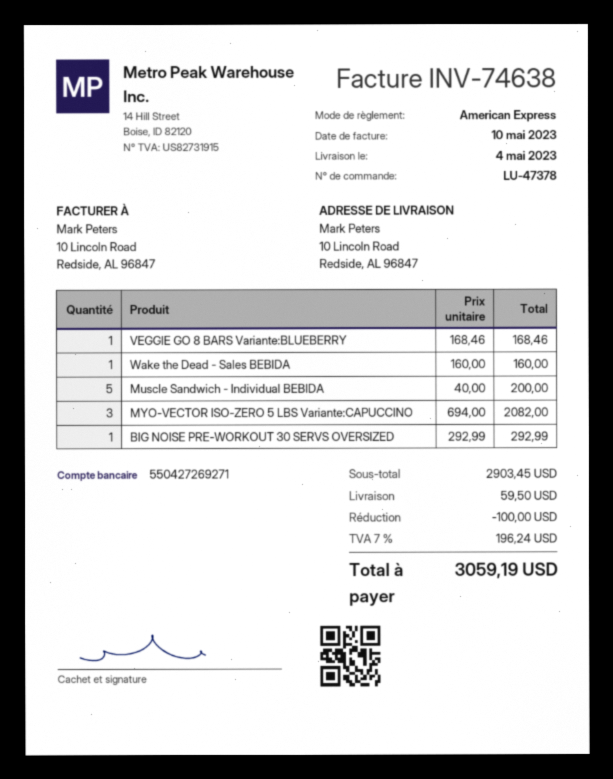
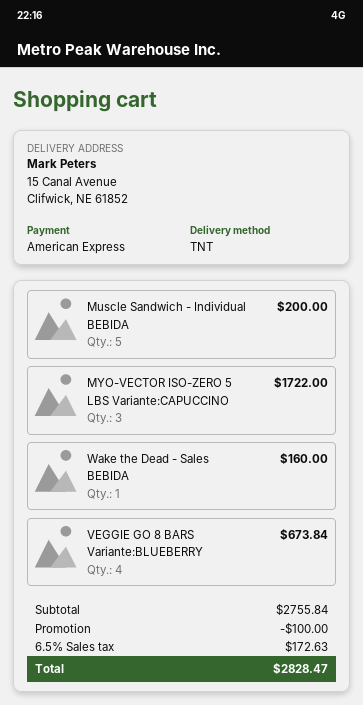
ship to: 10 Lincoln Road, Redside, AL 96847 -> 15 Canal Avenue, Clifwick, NE 61852
VEGGIE GO 8 BARS Variante:BLUEBERRY: 1 for 168.46 -> 4 for 673.84
MYO-VECTOR ISO-ZERO 5 LBS Variante:CAPUCCINO: 3 for 2082.00 -> 3 for 1722.00
BIG NOISE PRE-WORKOUT 30 SERVS OVERSIZED: 1 for 292.99 -> none
subtotal: 2903.45 -> 2755.84
shipping: 59.50 -> none
tax: 7% = 196.24 -> 6.5% = 172.63
total: 3059.19 -> 2828.47

